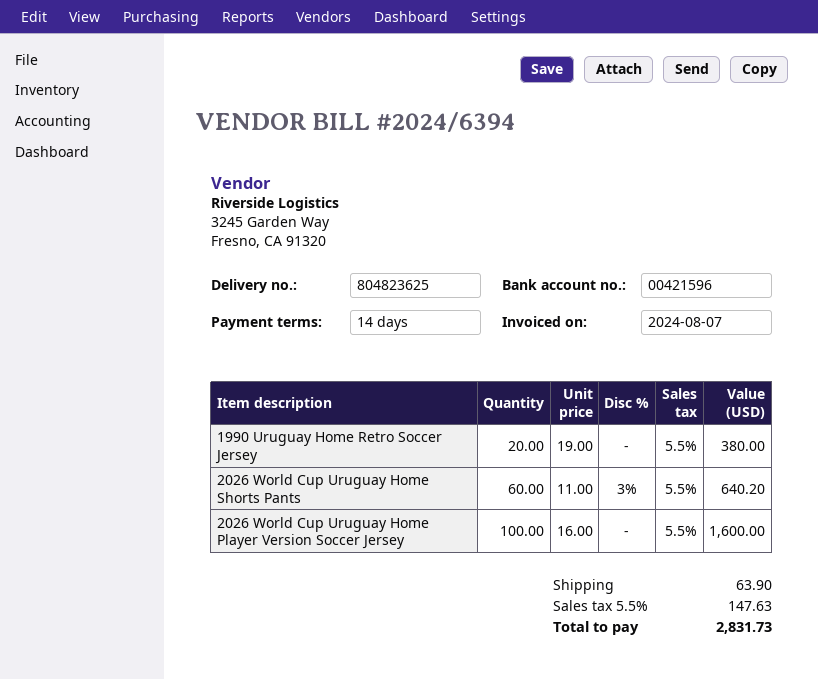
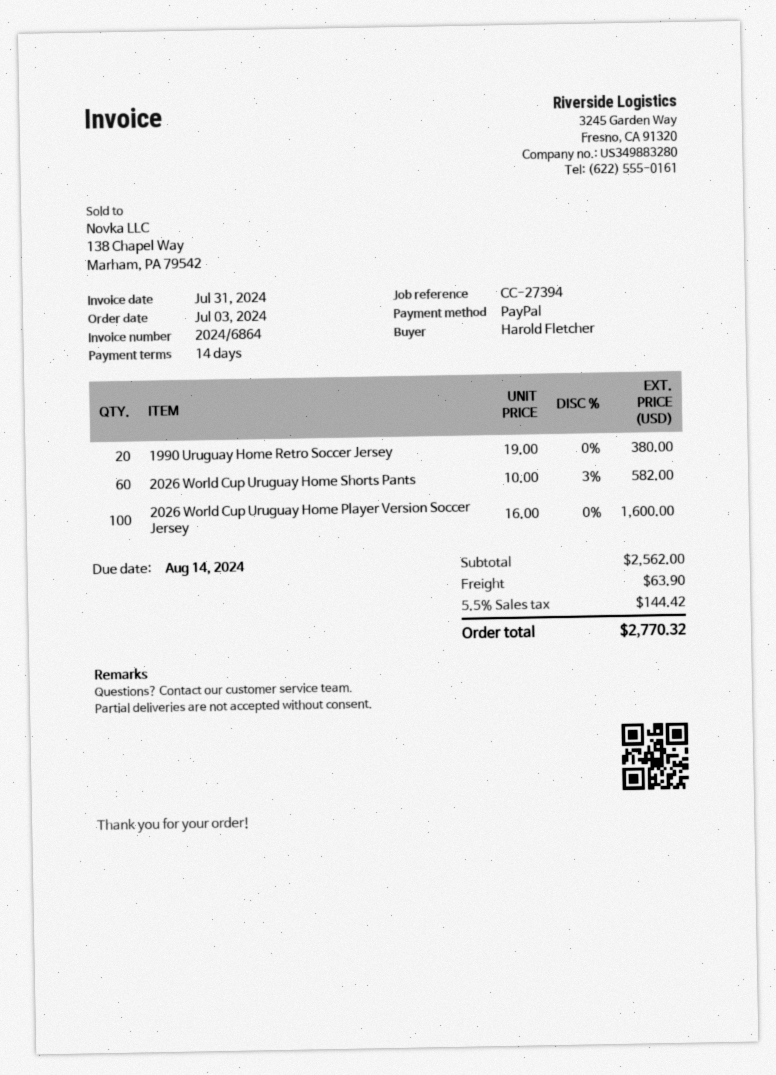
invoice number: 2024/6394 -> 2024/6864
invoice date: 2024-08-07 -> 2024-07-31
2026 World Cup Uruguay Home Shorts Pants: 60 x 11.00 - 3% = 640.20 -> 60 x 10.00 - 3% = 582.00
tax: 5.5% = 147.63 -> 5.5% = 144.42
total: 2831.73 -> 2770.32

